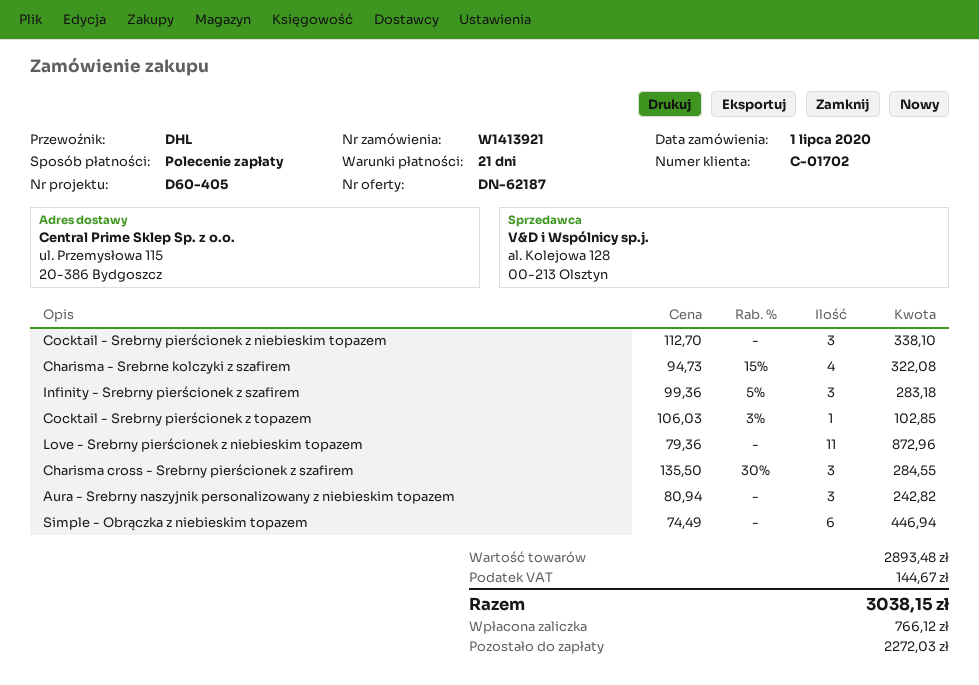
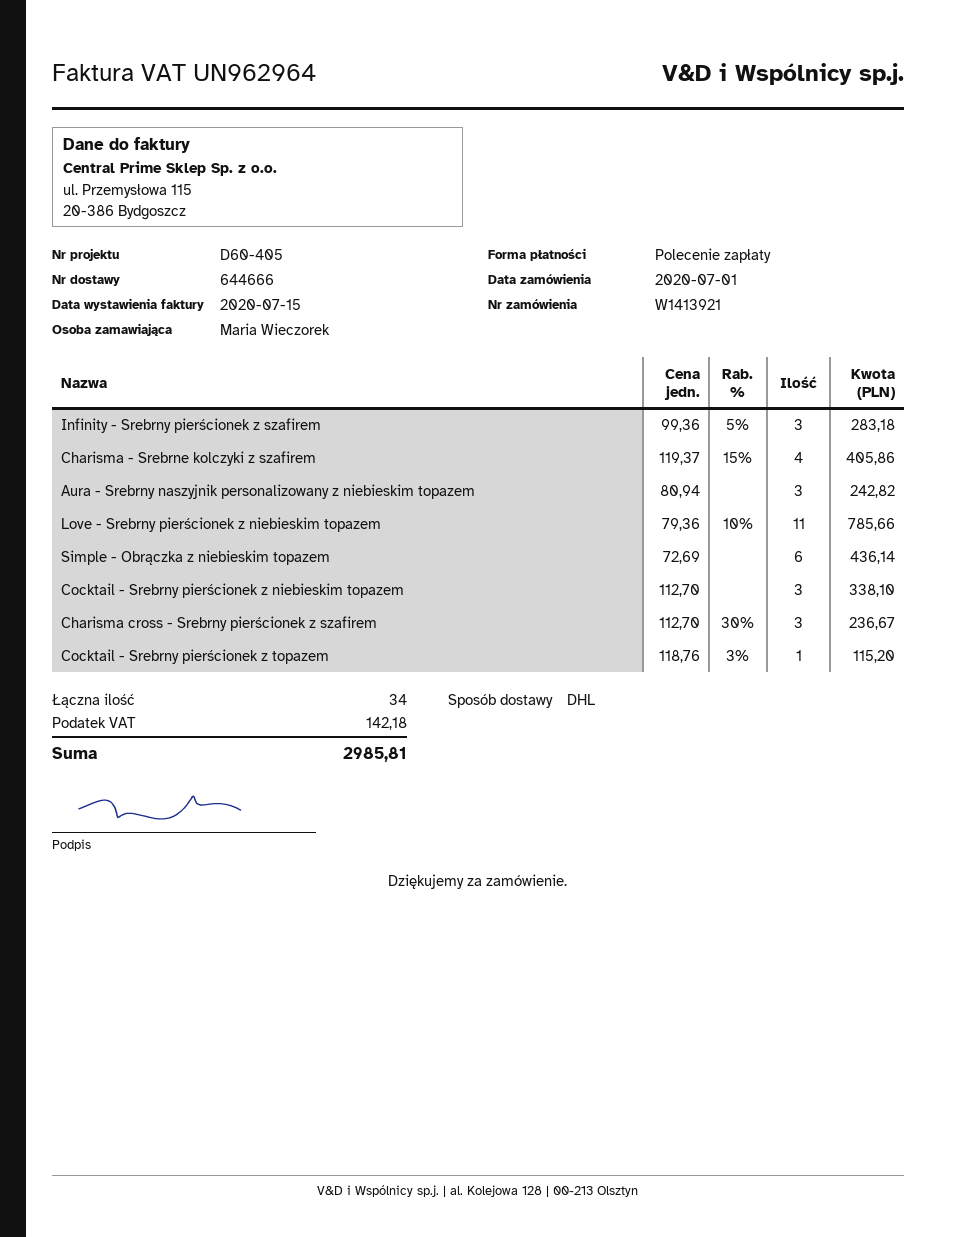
Charisma - Srebrne kolczyki z szafirem: 4 x 94.73 - 15% = 322.08 -> 4 x 119.37 - 15% = 405.86
Cocktail - Srebrny pierścionek z topazem: 1 x 106.03 - 3% = 102.85 -> 1 x 118.76 - 3% = 115.20
Love - Srebrny pierścionek z niebieskim topazem: 11 x 79.36 = 872.96 -> 11 x 79.36 - 10% = 785.66
Charisma cross - Srebrny pierścionek z szafirem: 3 x 135.50 - 30% = 284.55 -> 3 x 112.70 - 30% = 236.67
Simple - Obrączka z niebieskim topazem: 6 x 74.49 = 446.94 -> 6 x 72.69 = 436.14
tax: 144.67 -> 142.18
total: 3038.15 -> 2985.81

